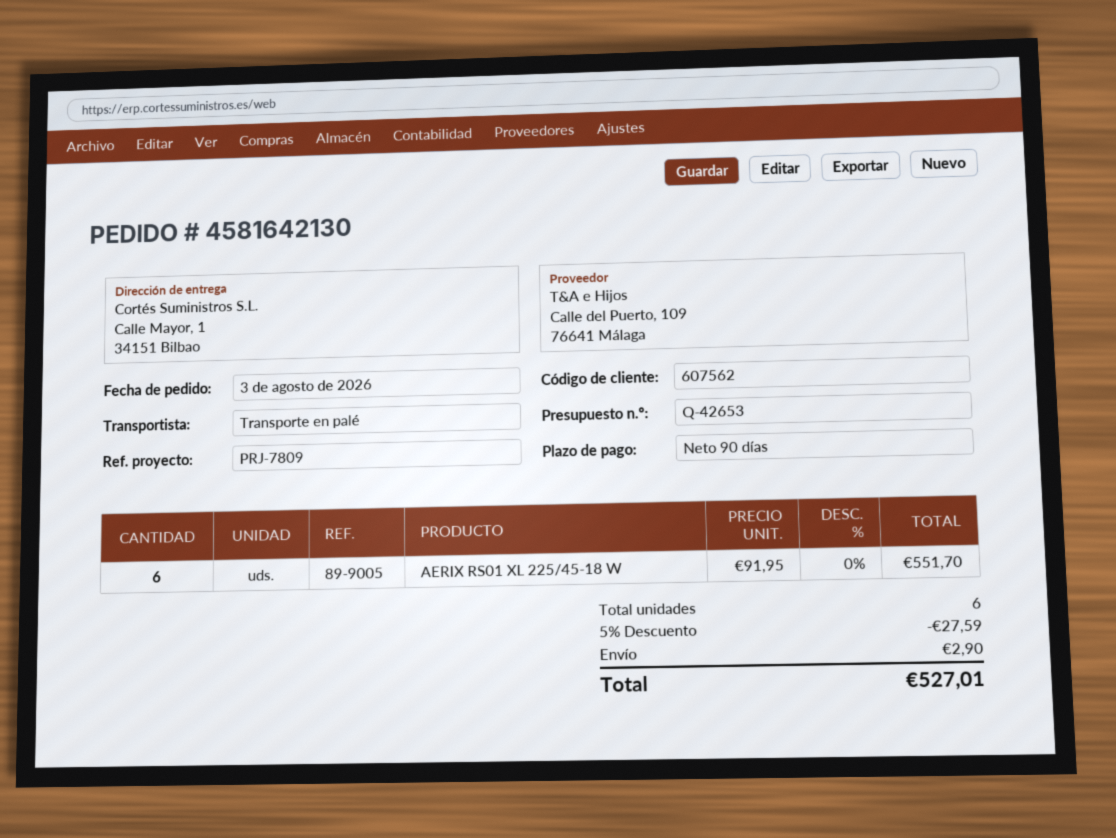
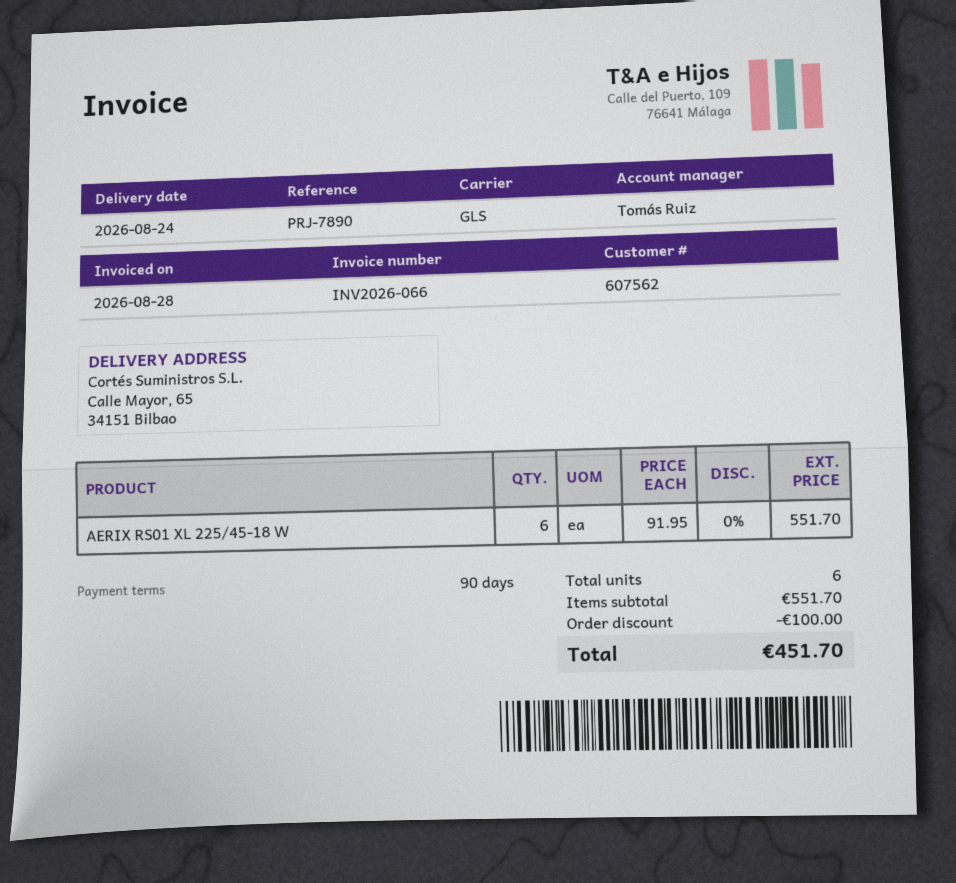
reference: PRJ-7809 -> PRJ-7890
shipping method: pallet freight -> GLS
ship to: Calle Mayor, 1, 34151 Bilbao -> Calle Mayor, 65, 34151 Bilbao
discount: 27.59 -> 100.00
shipping: 2.90 -> none
total: 527.01 -> 451.70

